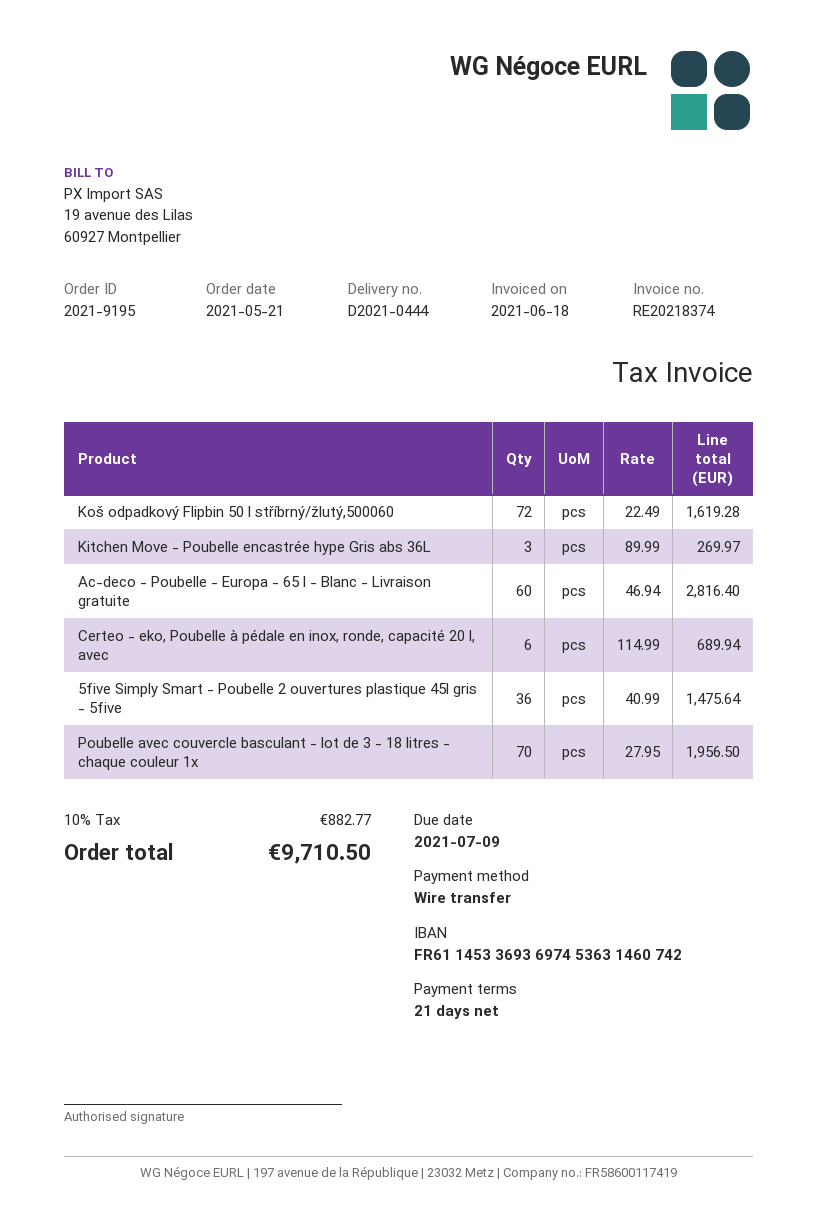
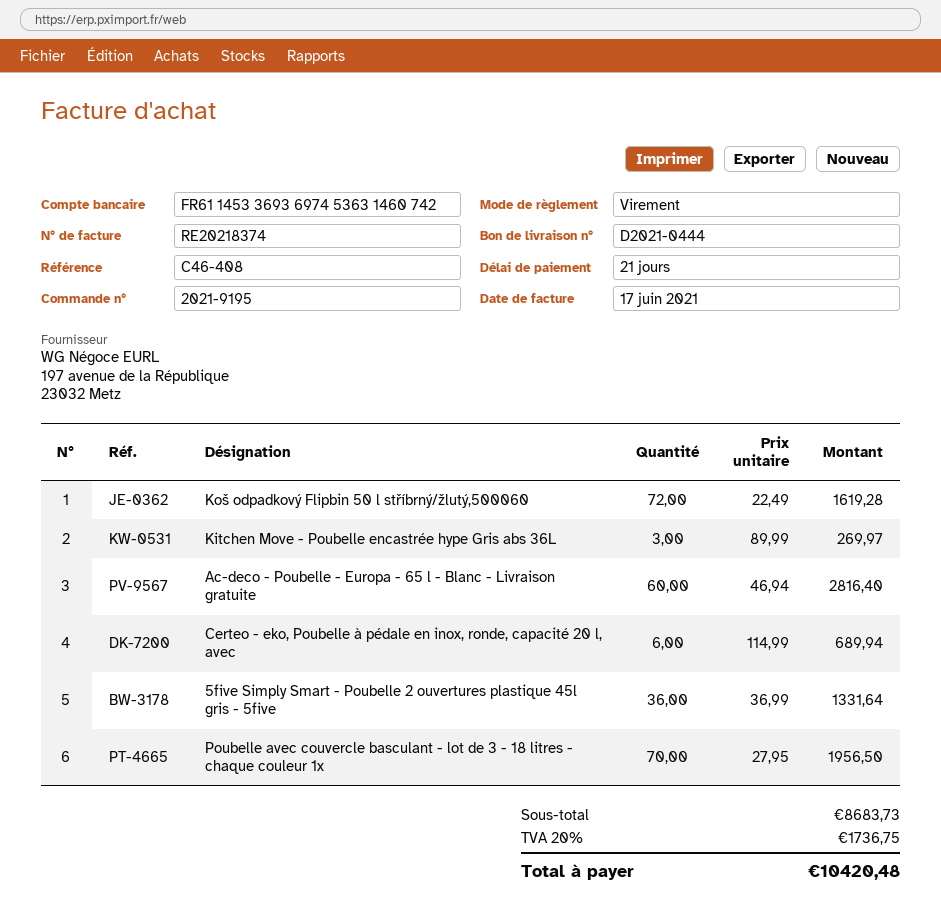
invoice date: 2021-06-18 -> 2021-06-17
5five Simply Smart - Poubelle 2 ouvertures plastique 45l gris - 5five: 36 x 40.99 = 1475.64 -> 36 x 36.99 = 1331.64
tax: 10% = 882.77 -> 20% = 1736.75
total: 9710.50 -> 10420.48

